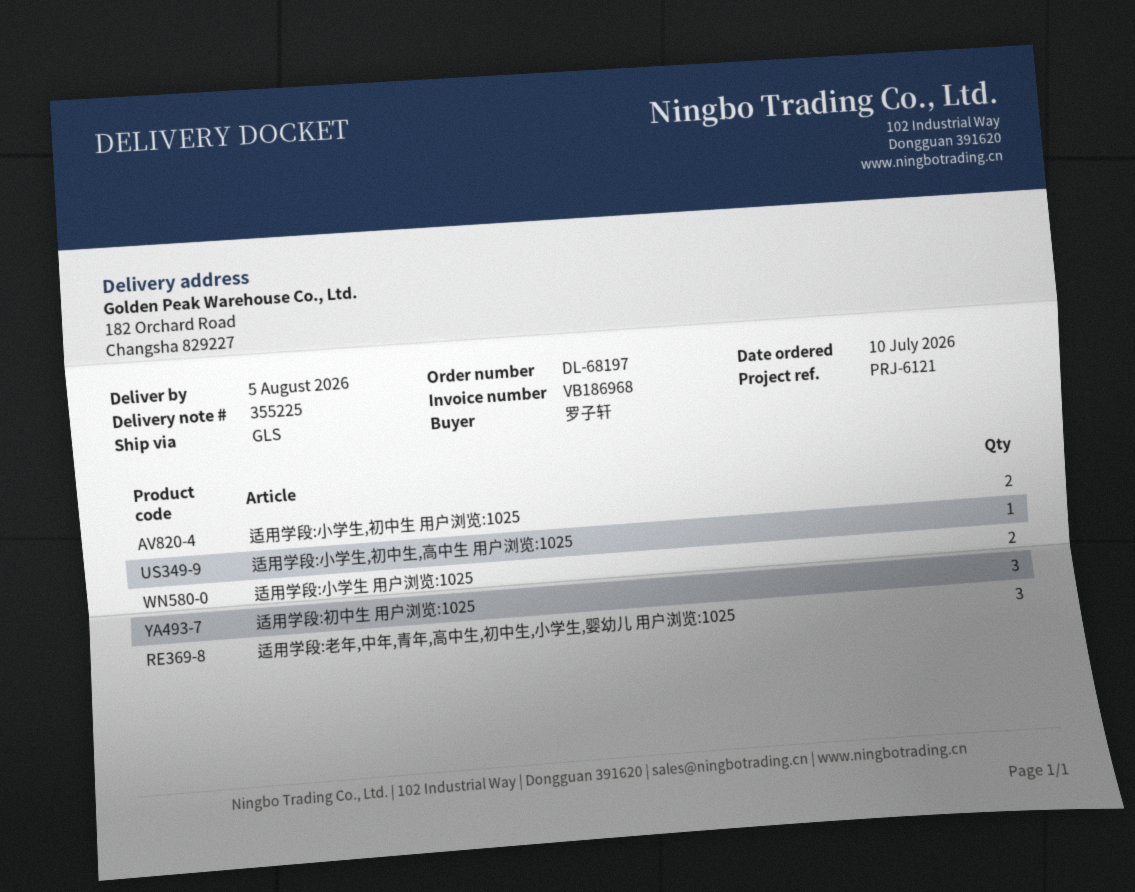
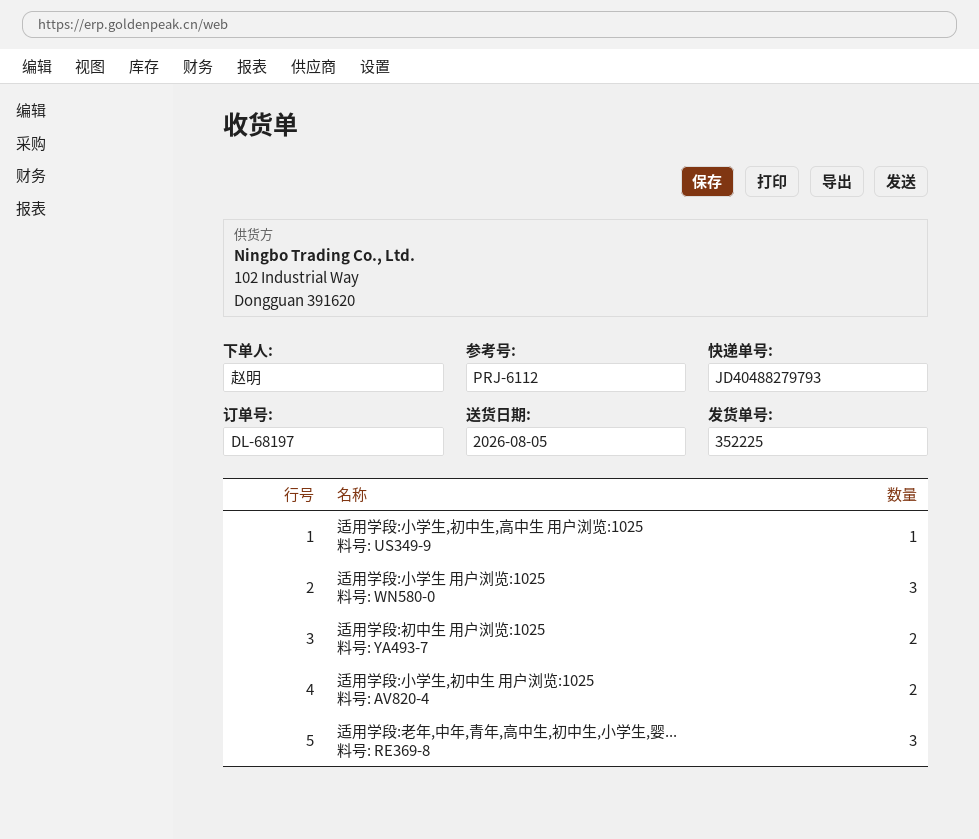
delivery note number: 355225 -> 352225
reference: PRJ-6121 -> PRJ-6112
ordered by: 罗子轩 -> 赵明
适用学段:小学生 用户浏览:1025: 2 -> 3
适用学段:初中生 用户浏览:1025: 3 -> 2

